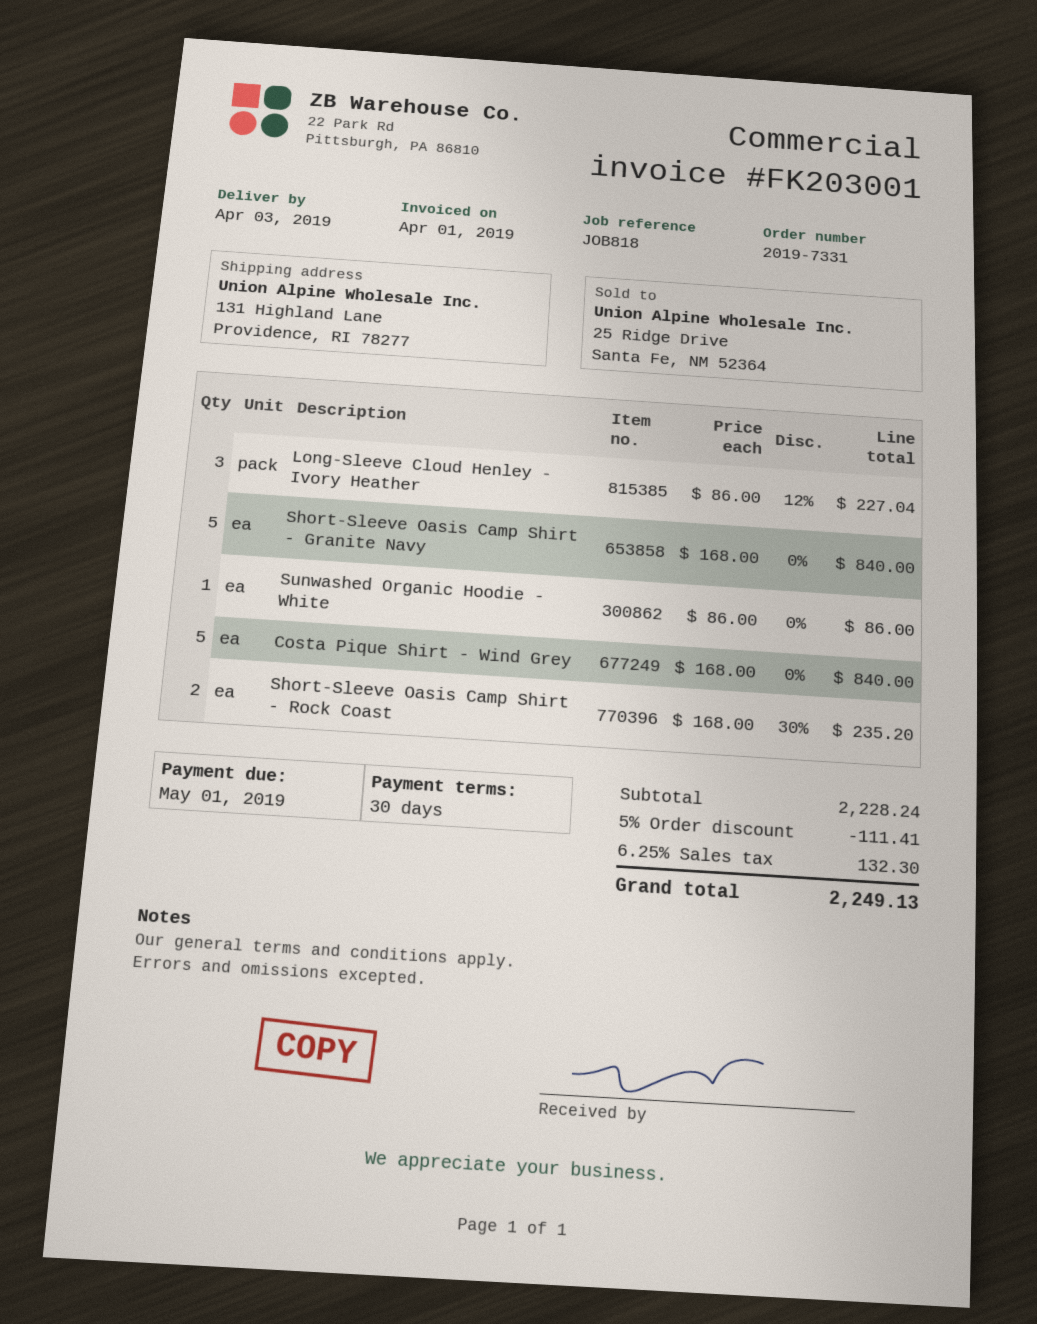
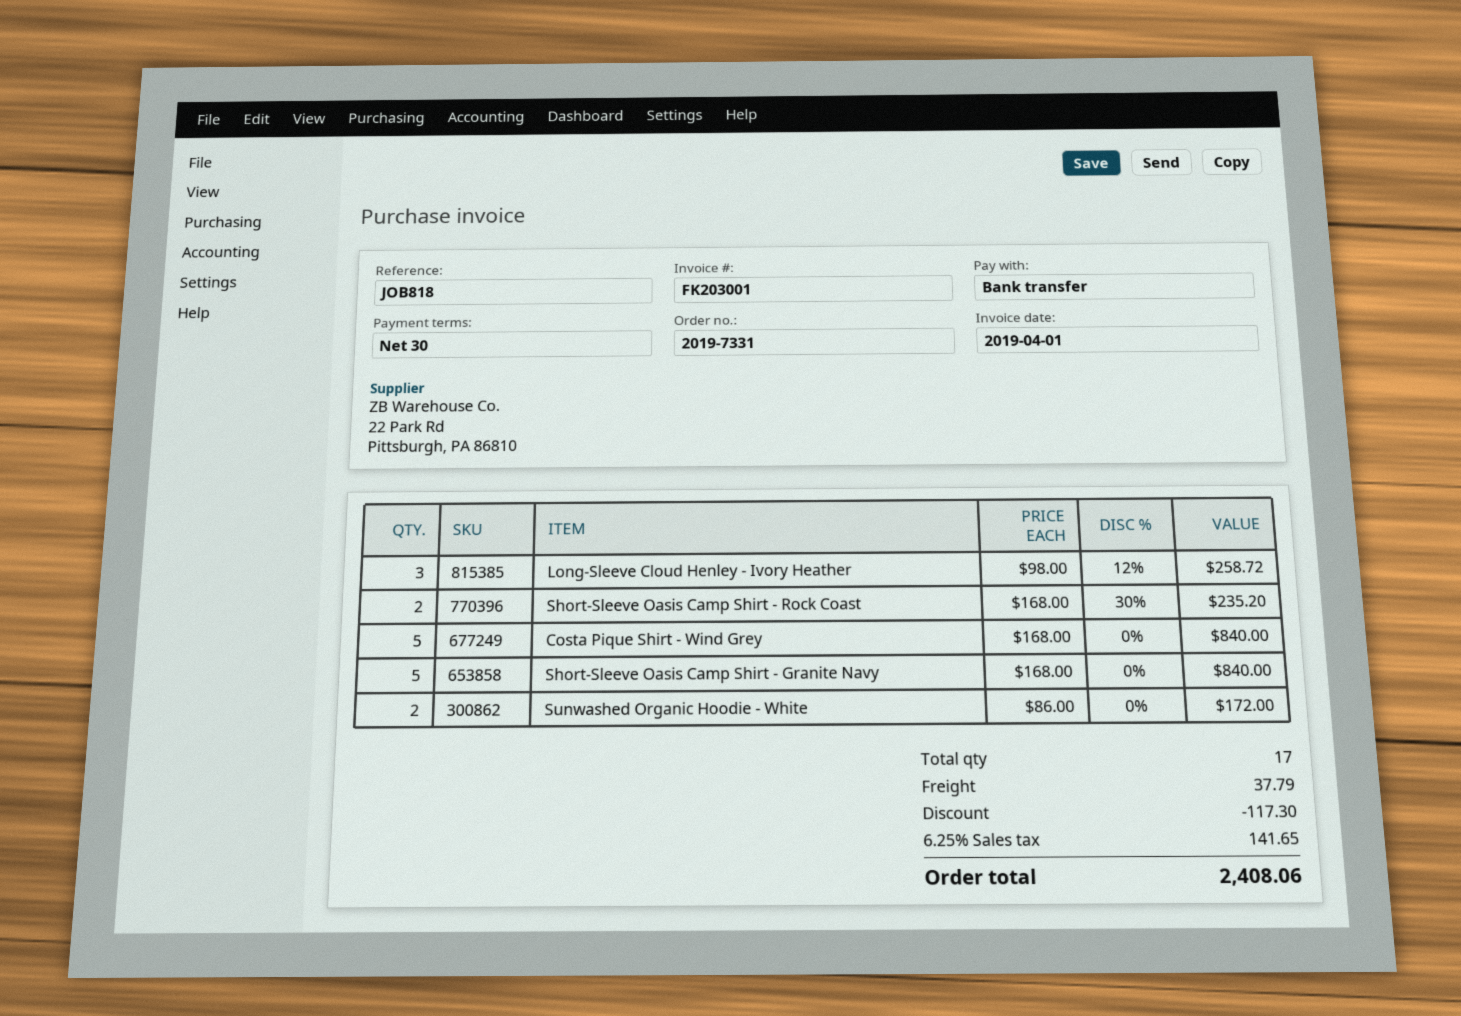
Long-Sleeve Cloud Henley - Ivory Heather: 3 x 86.00 - 12% = 227.04 -> 3 x 98.00 - 12% = 258.72
Sunwashed Organic Hoodie - White: 1 x 86.00 = 86.00 -> 2 x 86.00 = 172.00
discount: 111.41 -> 117.30
shipping: none -> 37.79
tax: 6.25% = 132.30 -> 6.25% = 141.65
total: 2249.13 -> 2408.06

